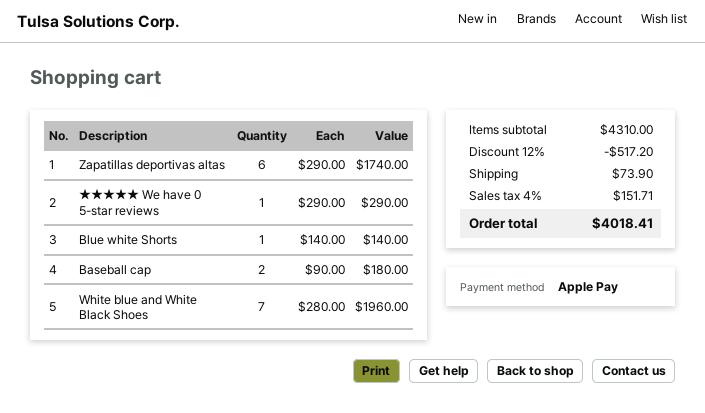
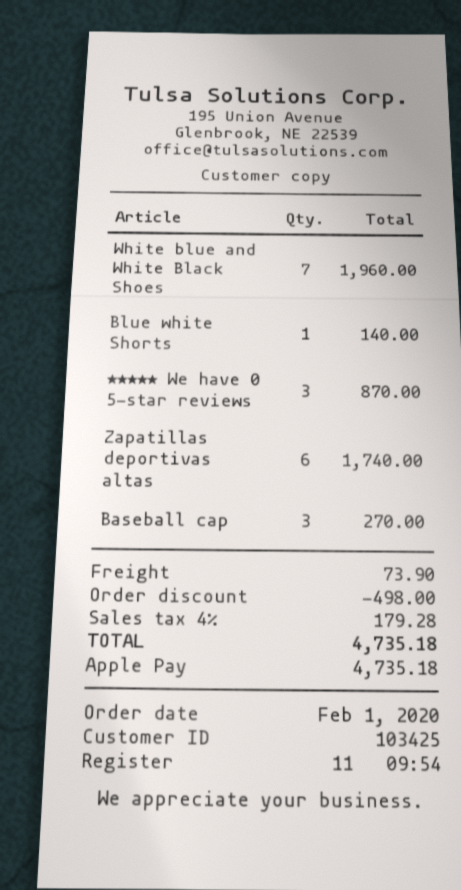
★★★★★ We have 0 5-star reviews: 1 for 290.00 -> 3 for 870.00
Baseball cap: 2 for 180.00 -> 3 for 270.00
discount: 517.20 -> 498.00
tax: 4% = 151.71 -> 4% = 179.28
total: 4018.41 -> 4735.18

